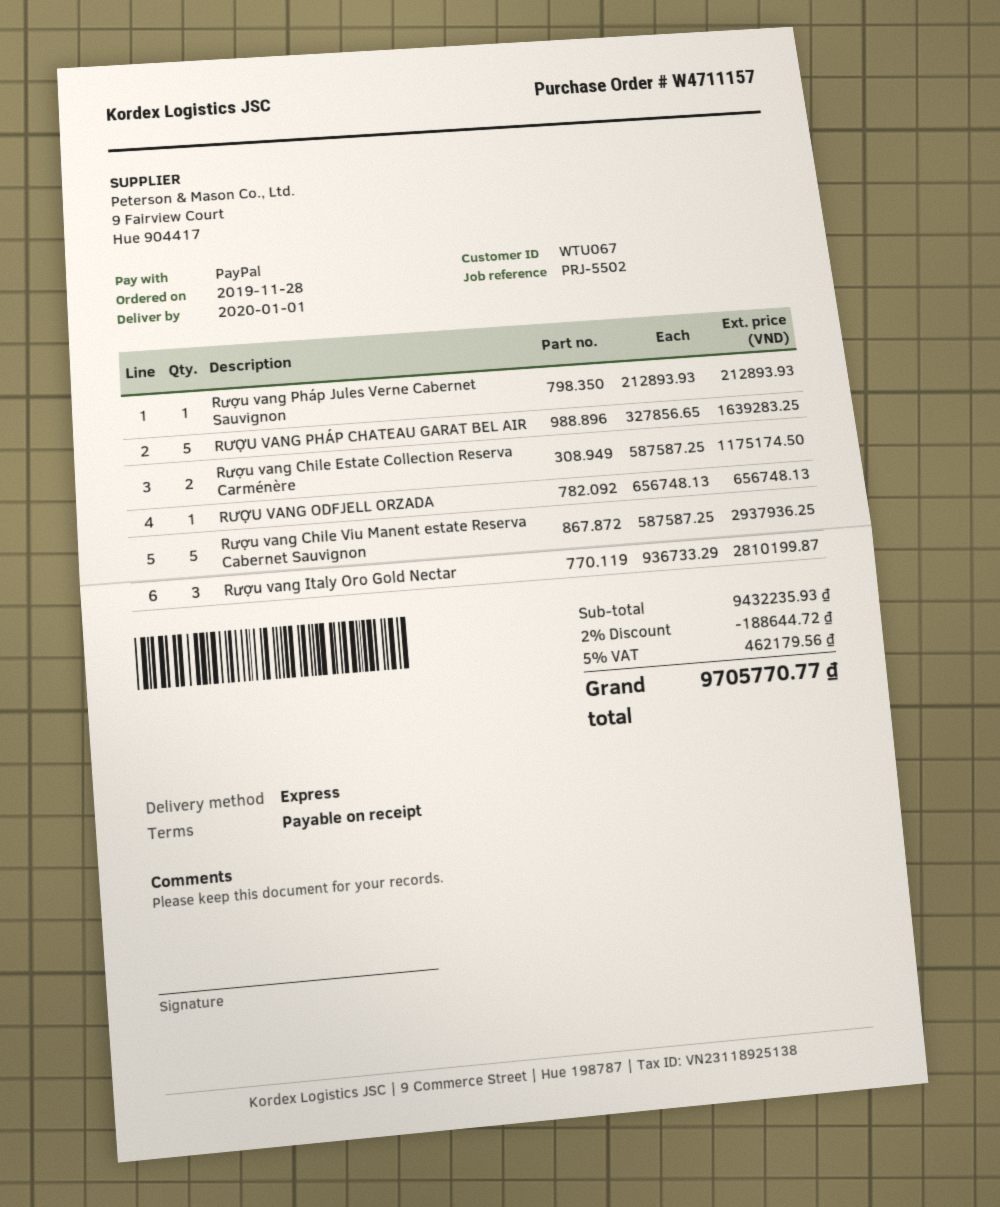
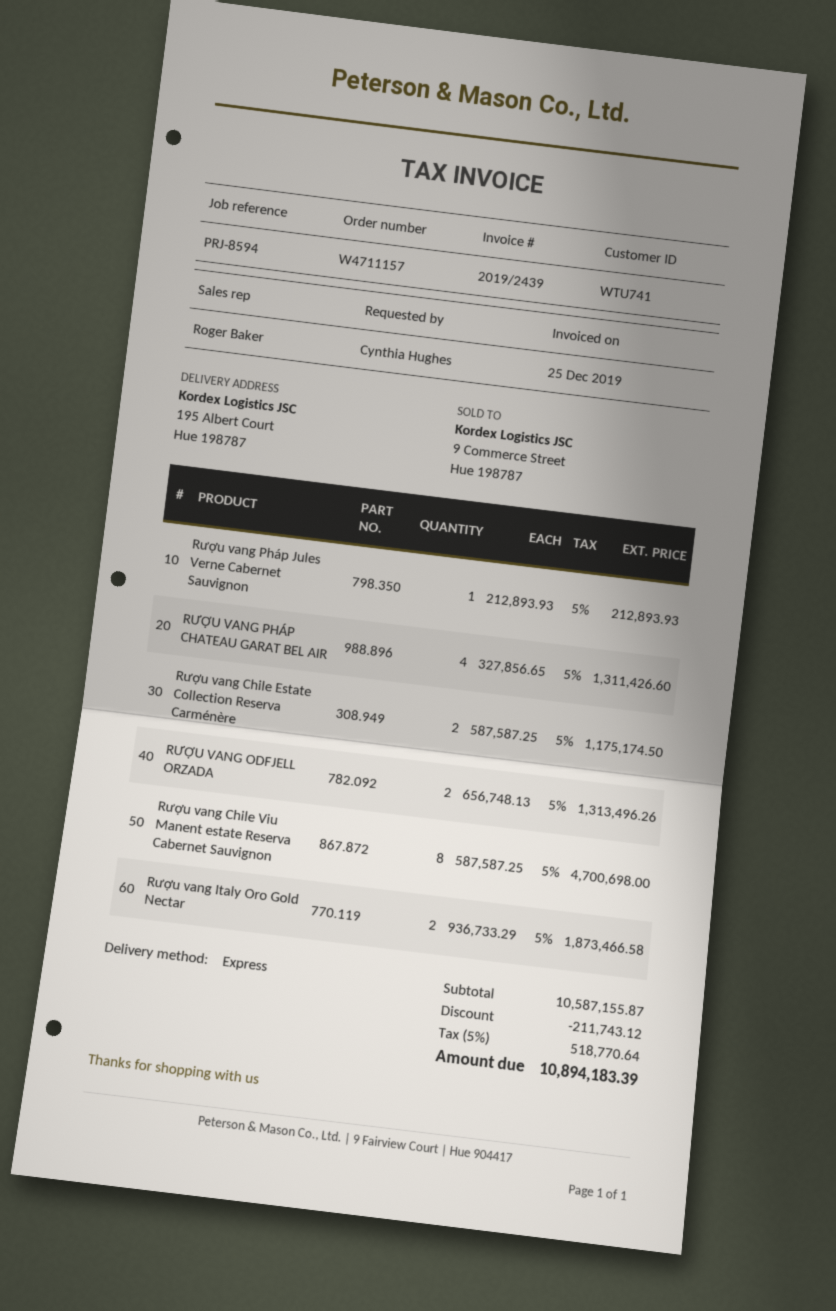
customer number: WTU067 -> WTU741
reference: PRJ-5502 -> PRJ-8594
RƯỢU VANG PHÁP CHATEAU GARAT BEL AIR: 5 x 327856.65 = 1639283.25 -> 4 x 327856.65 = 1311426.60
RƯỢU VANG ODFJELL ORZADA: 1 x 656748.13 = 656748.13 -> 2 x 656748.13 = 1313496.26
Rượu vang Chile Viu Manent estate Reserva Cabernet Sauvignon: 5 x 587587.25 = 2937936.25 -> 8 x 587587.25 = 4700698.00
Rượu vang Italy Oro Gold Nectar: 3 x 936733.29 = 2810199.87 -> 2 x 936733.29 = 1873466.58
subtotal: 9432235.93 -> 10587155.87
discount: 188644.72 -> 211743.12
tax: 5% = 462179.56 -> 5% = 518770.64
total: 9705770.77 -> 10894183.39

